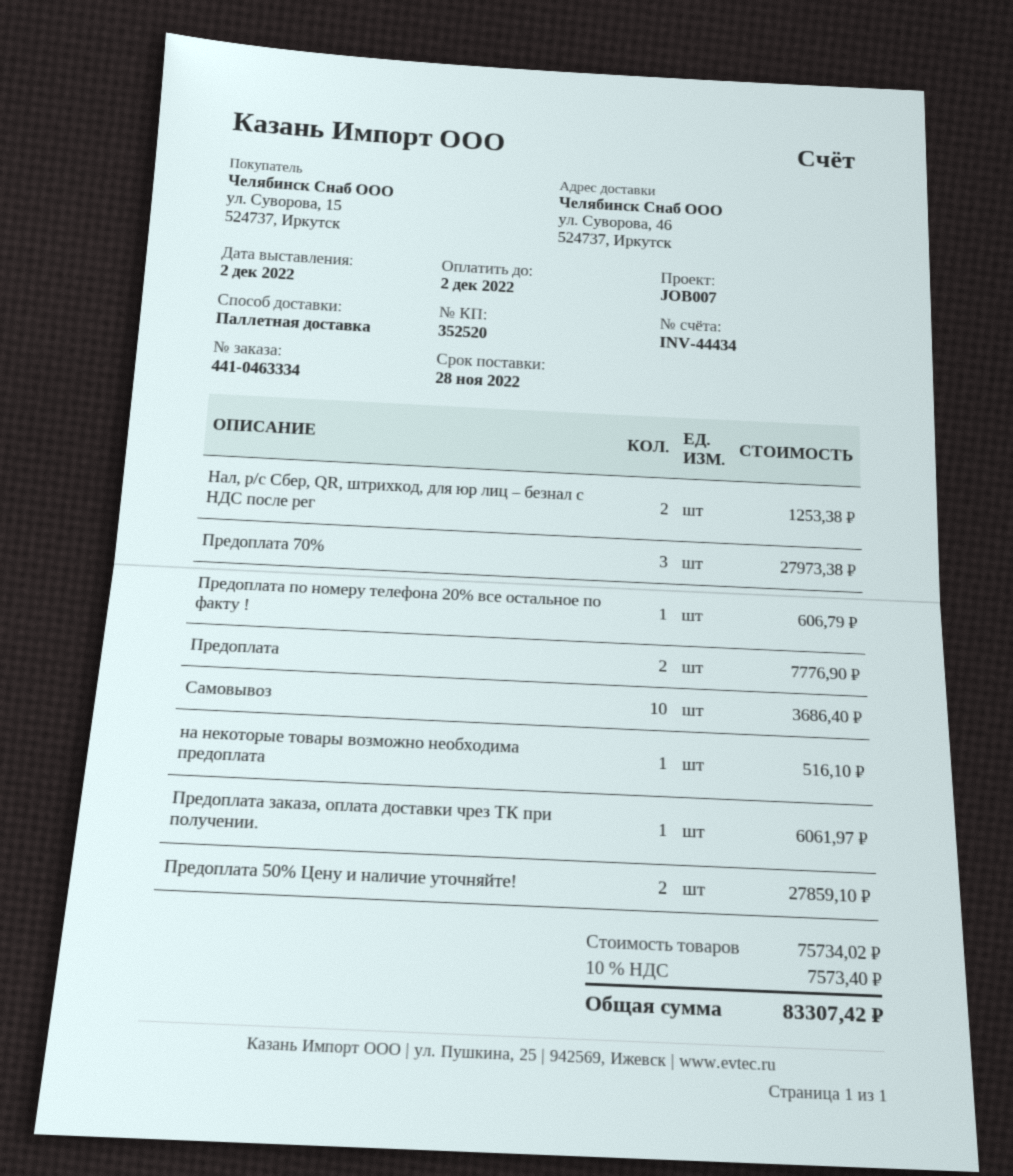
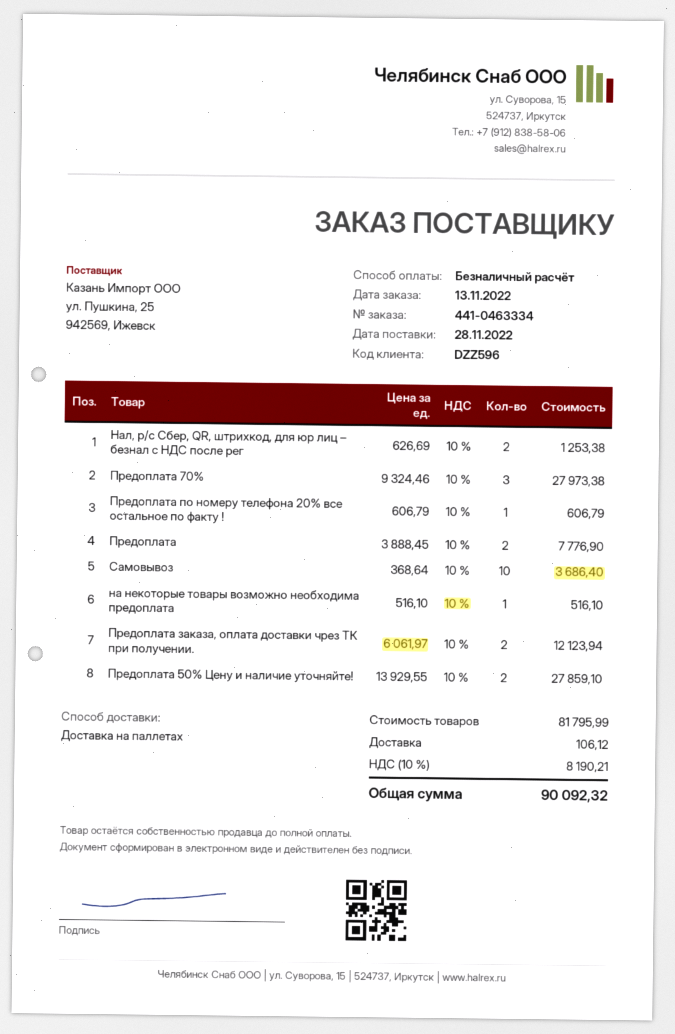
Предоплата заказа, оплата доставки чрез ТК при получении.: 1 for 6061.97 -> 2 for 12123.94
subtotal: 75734.02 -> 81795.99
shipping: none -> 106.12
tax: 10% = 7573.40 -> 10% = 8190.21
total: 83307.42 -> 90092.32

